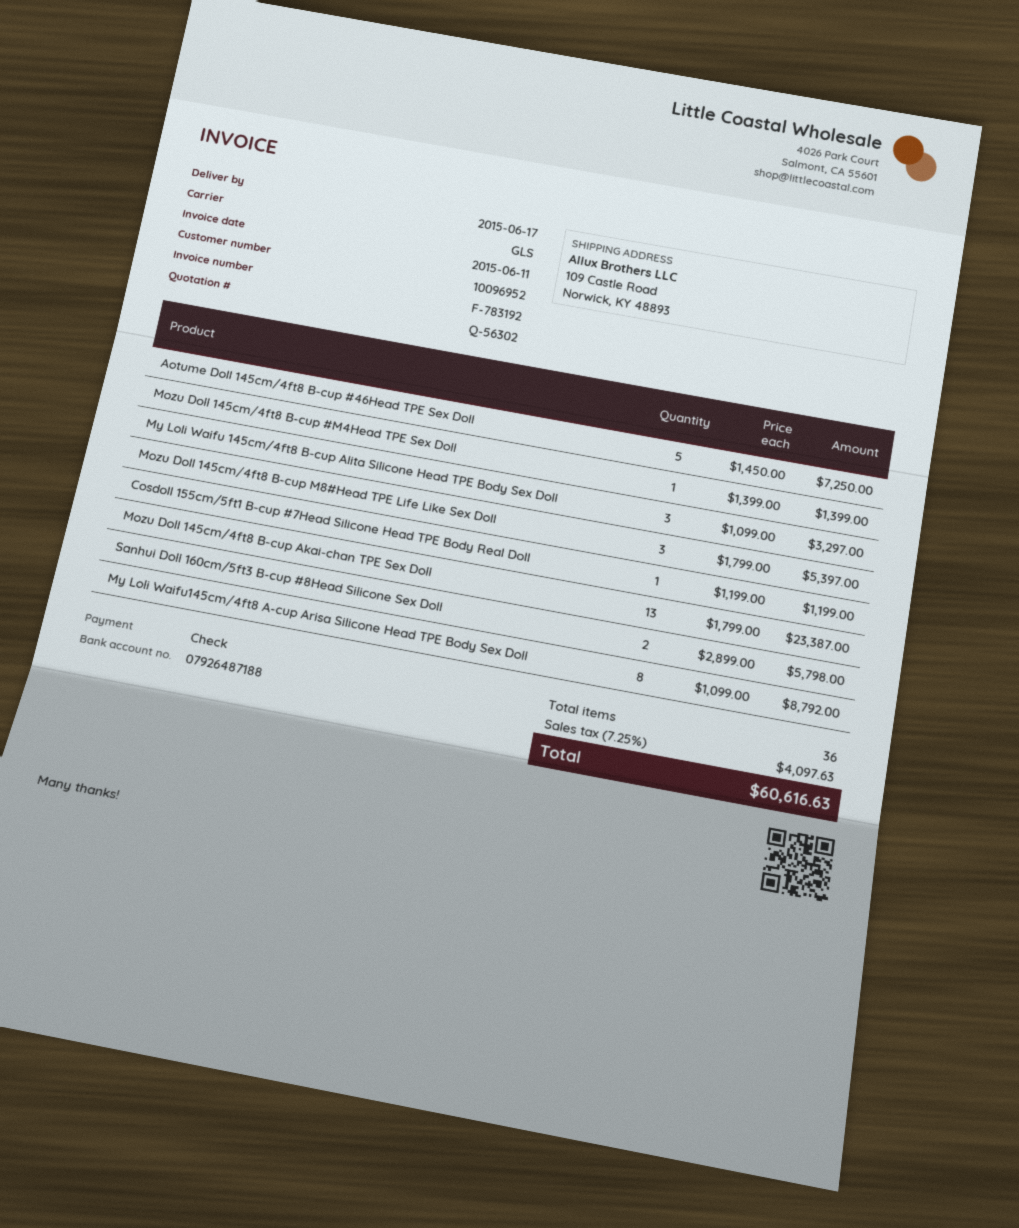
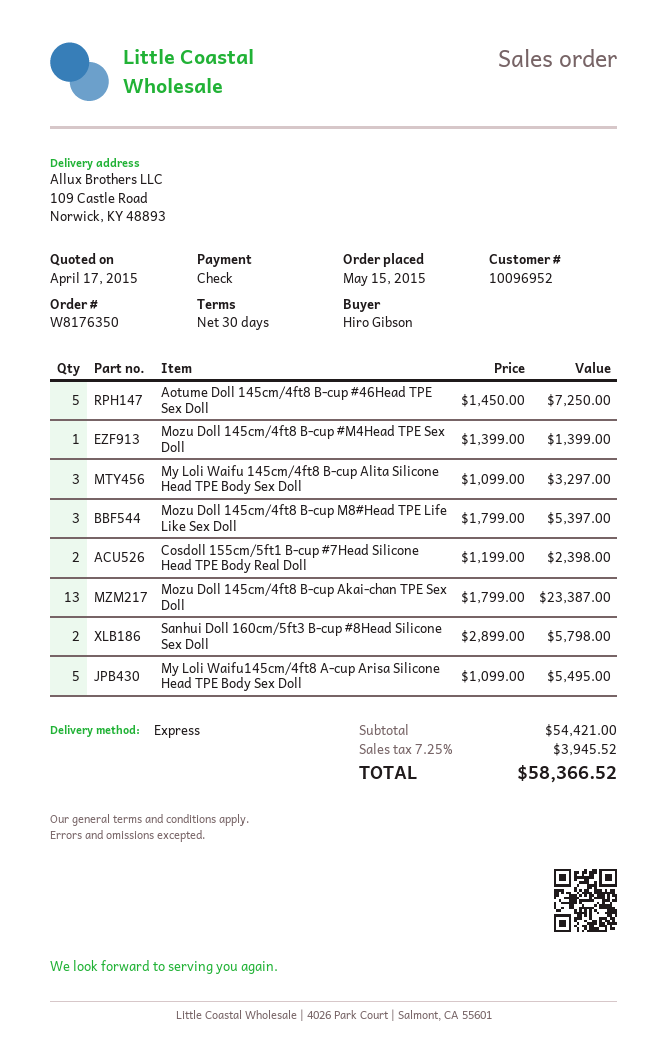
shipping method: GLS -> express
Cosdoll 155cm/5ft1 B-cup #7Head Silicone Head TPE Body Real Doll: 1 x 1199.00 = 1199.00 -> 2 x 1199.00 = 2398.00
My Loli Waifu145cm/4ft8 A-cup Arisa Silicone Head TPE Body Sex Doll: 8 x 1099.00 = 8792.00 -> 5 x 1099.00 = 5495.00
tax: 7.25% = 4097.63 -> 7.25% = 3945.52
total: 60616.63 -> 58366.52

